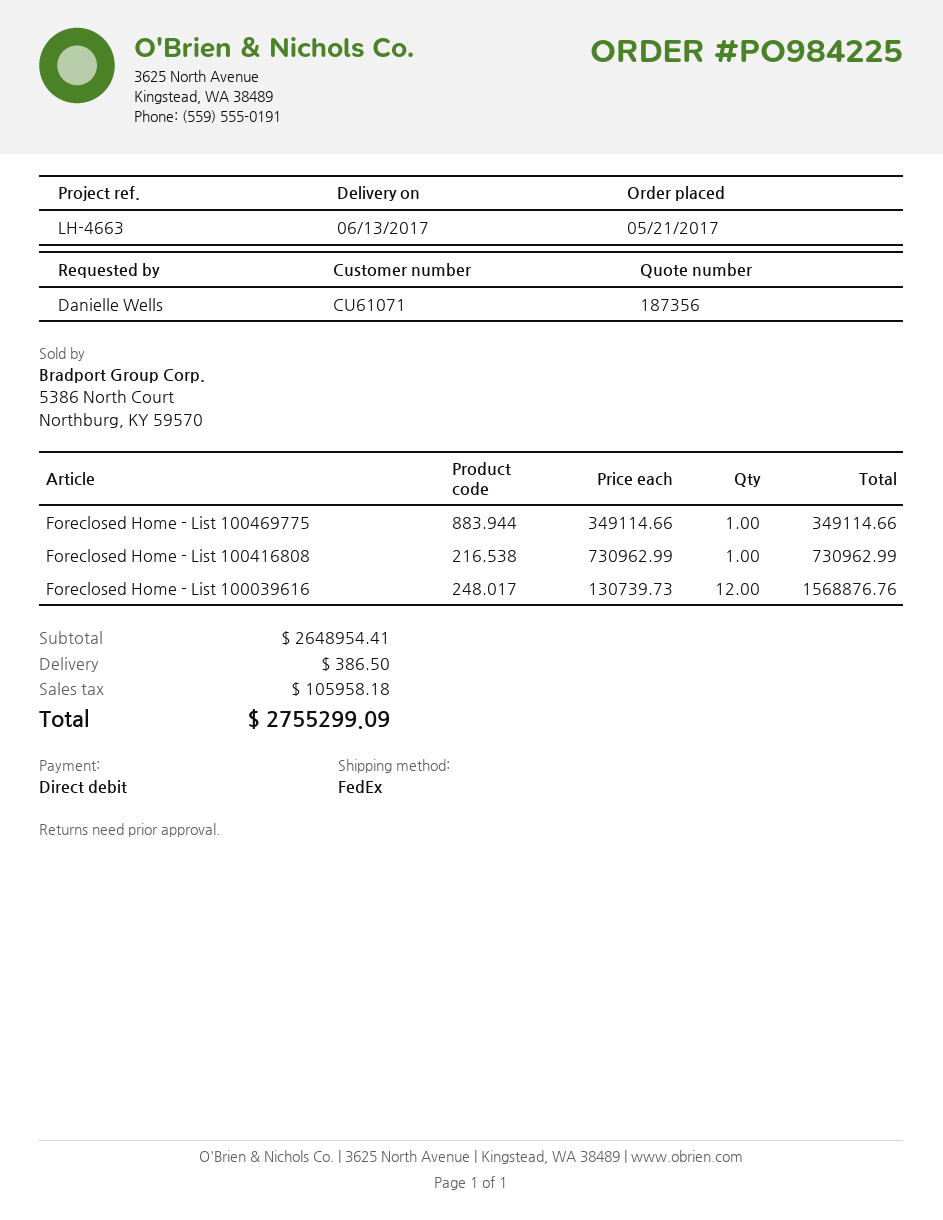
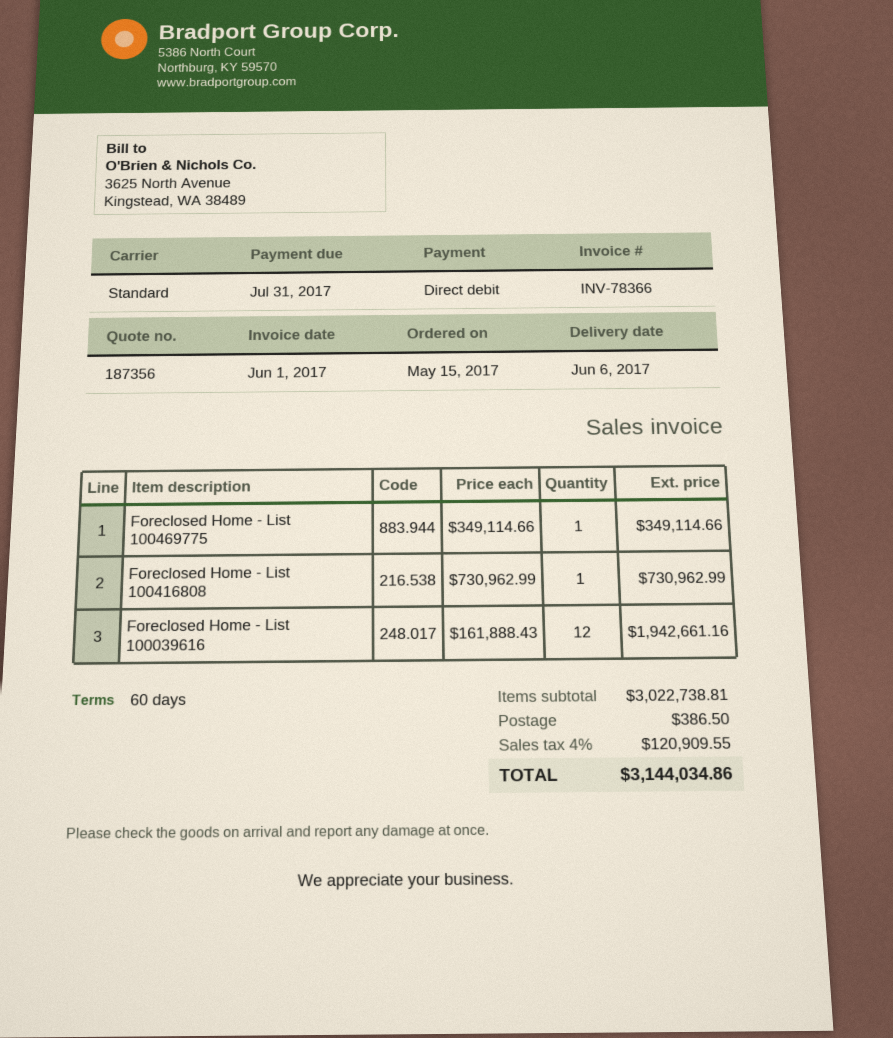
order date: 2017-05-21 -> 2017-05-15
delivery date: 2017-06-13 -> 2017-06-06
shipping method: FedEx -> standard
Foreclosed Home - List 100039616: 12 x 130739.73 = 1568876.76 -> 12 x 161888.43 = 1942661.16
subtotal: 2648954.41 -> 3022738.81
tax: 105958.18 -> 120909.55
total: 2755299.09 -> 3144034.86

